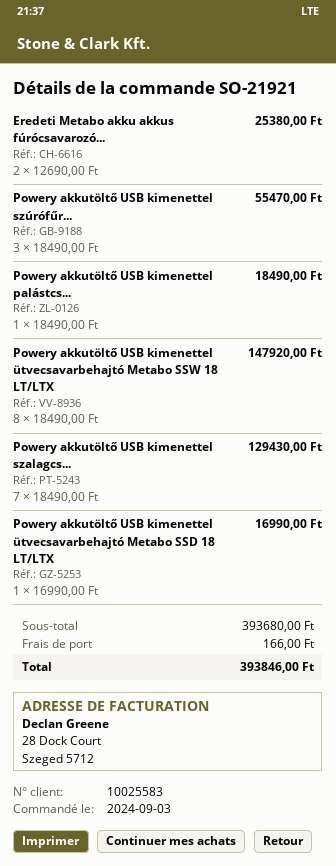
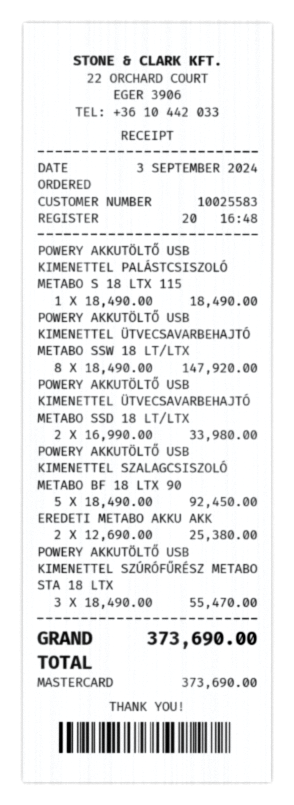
Powery akkutöltő USB kimenettel szalagcs...: 7 x 18490.00 = 129430.00 -> 5 x 18490.00 = 92450.00
Powery akkutöltő USB kimenettel ütvecsavarbehajtó Metabo SSD 18 LT/LTX: 1 x 16990.00 = 16990.00 -> 2 x 16990.00 = 33980.00
shipping: 166.00 -> none
total: 393846.00 -> 373690.00

